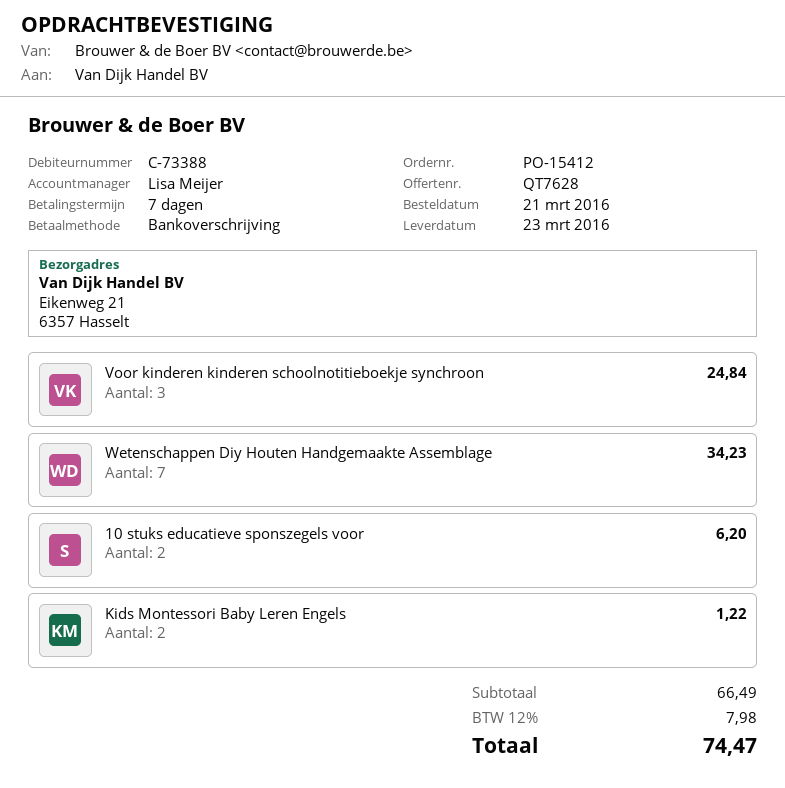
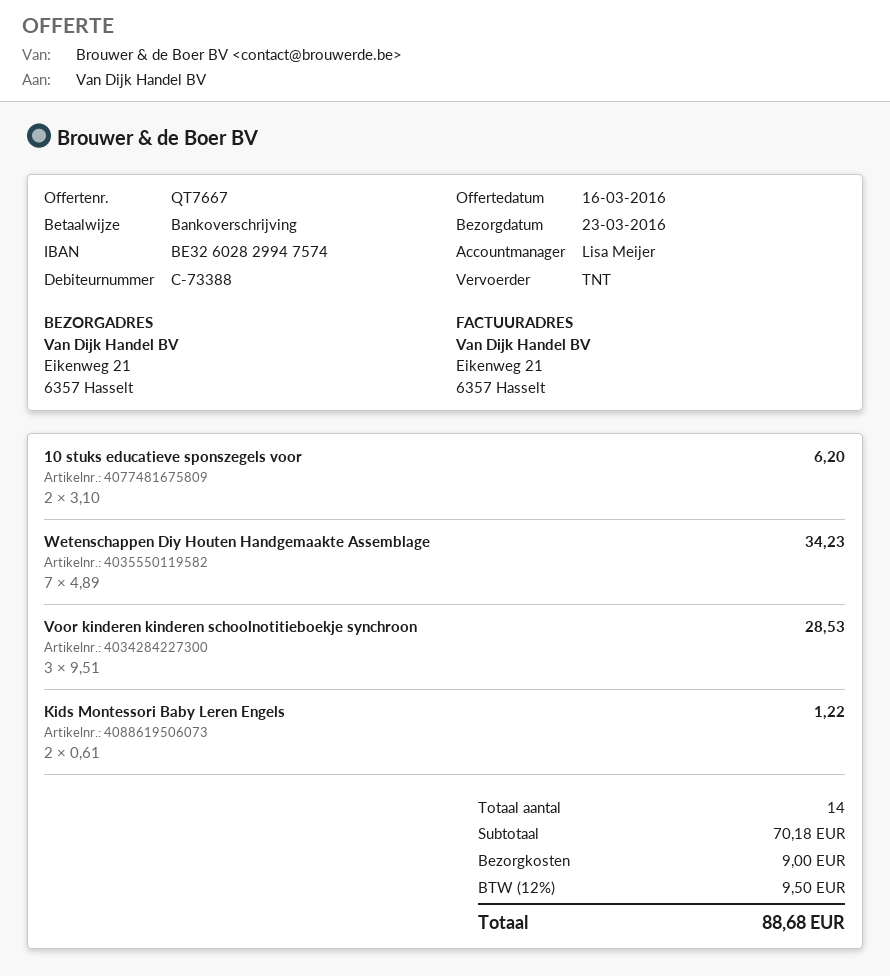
quote number: QT7628 -> QT7667
Voor kinderen kinderen schoolnotitieboekje synchroon: 3 for 24.84 -> 3 for 28.53
subtotal: 66.49 -> 70.18
shipping: none -> 9.00
tax: 12% = 7.98 -> 12% = 9.50
total: 74.47 -> 88.68

